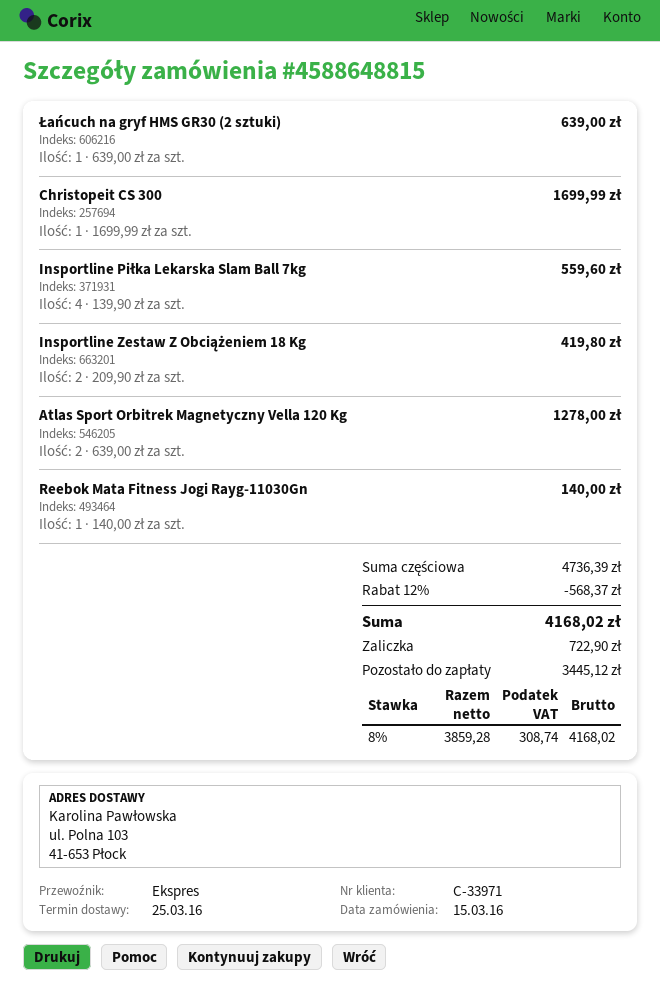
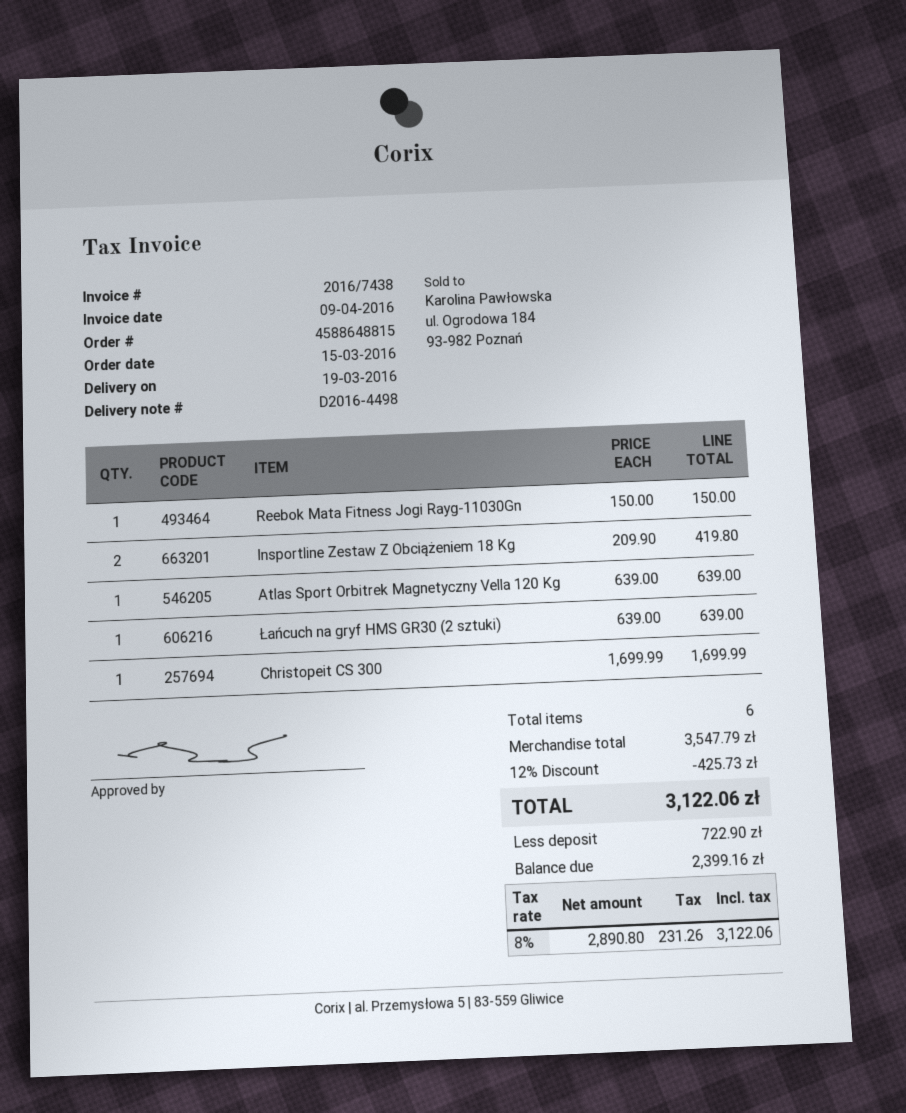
delivery date: 2016-03-25 -> 2016-03-19
Insportline Piłka Lekarska Slam Ball 7kg: 4 x 139.90 = 559.60 -> none
Atlas Sport Orbitrek Magnetyczny Vella 120 Kg: 2 x 639.00 = 1278.00 -> 1 x 639.00 = 639.00
Reebok Mata Fitness Jogi Rayg-11030Gn: 1 x 140.00 = 140.00 -> 1 x 150.00 = 150.00
subtotal: 4736.39 -> 3547.79
discount: 12% = 568.37 -> 12% = 425.73
net: 3859.28 -> 2890.80
tax: 8% = 308.74 -> 8% = 231.26
total: 4168.02 -> 3122.06
balance: 3445.12 -> 2399.16

